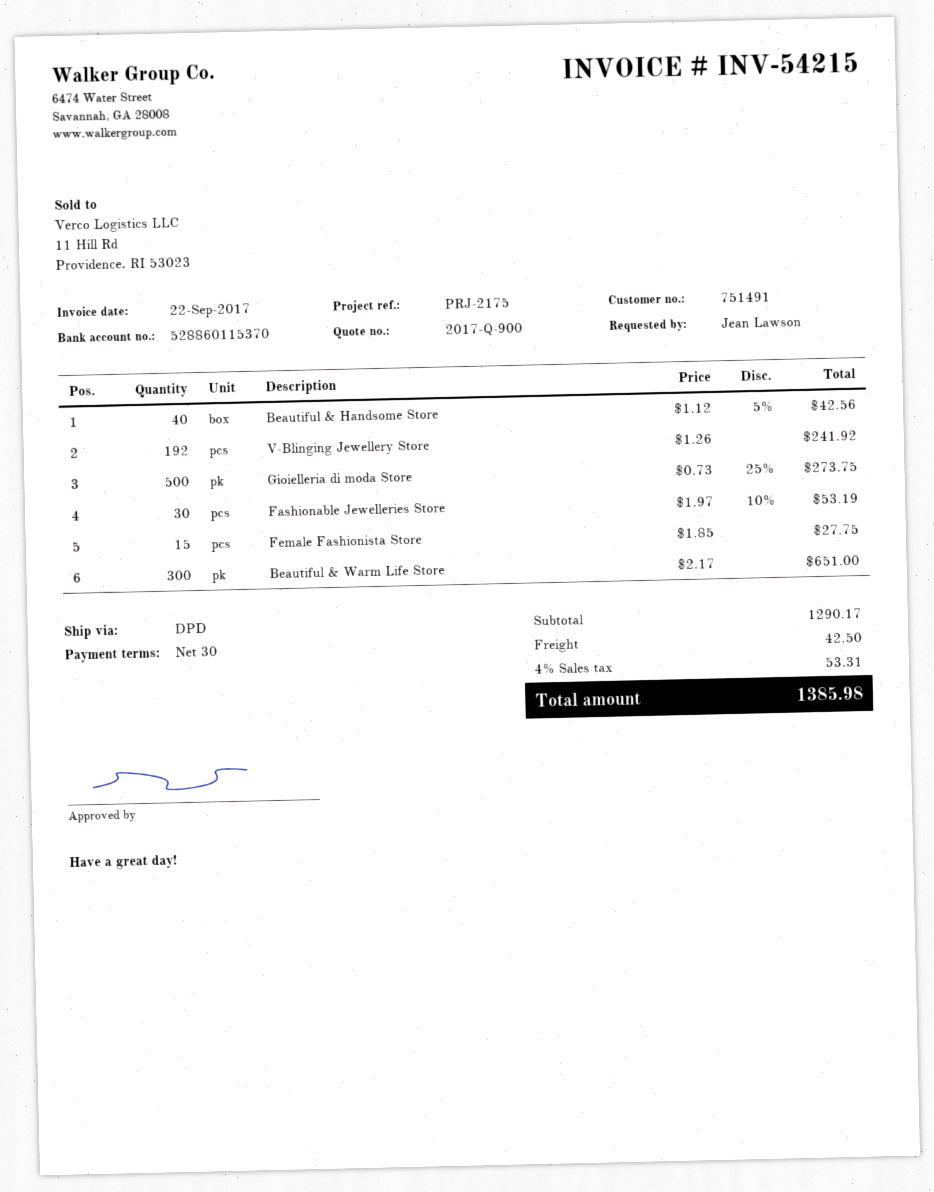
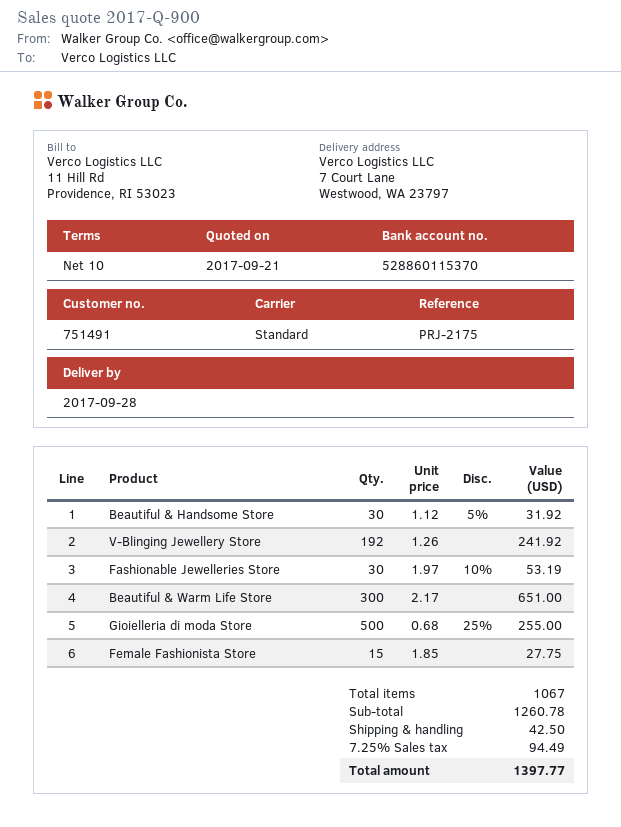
payment terms: 30 days -> 10 days
shipping method: DPD -> standard
Beautiful & Handsome Store: 40 x 1.12 - 5% = 42.56 -> 30 x 1.12 - 5% = 31.92
Gioielleria di moda Store: 500 x 0.73 - 25% = 273.75 -> 500 x 0.68 - 25% = 255.00
subtotal: 1290.17 -> 1260.78
tax: 4% = 53.31 -> 7.25% = 94.49
total: 1385.98 -> 1397.77

